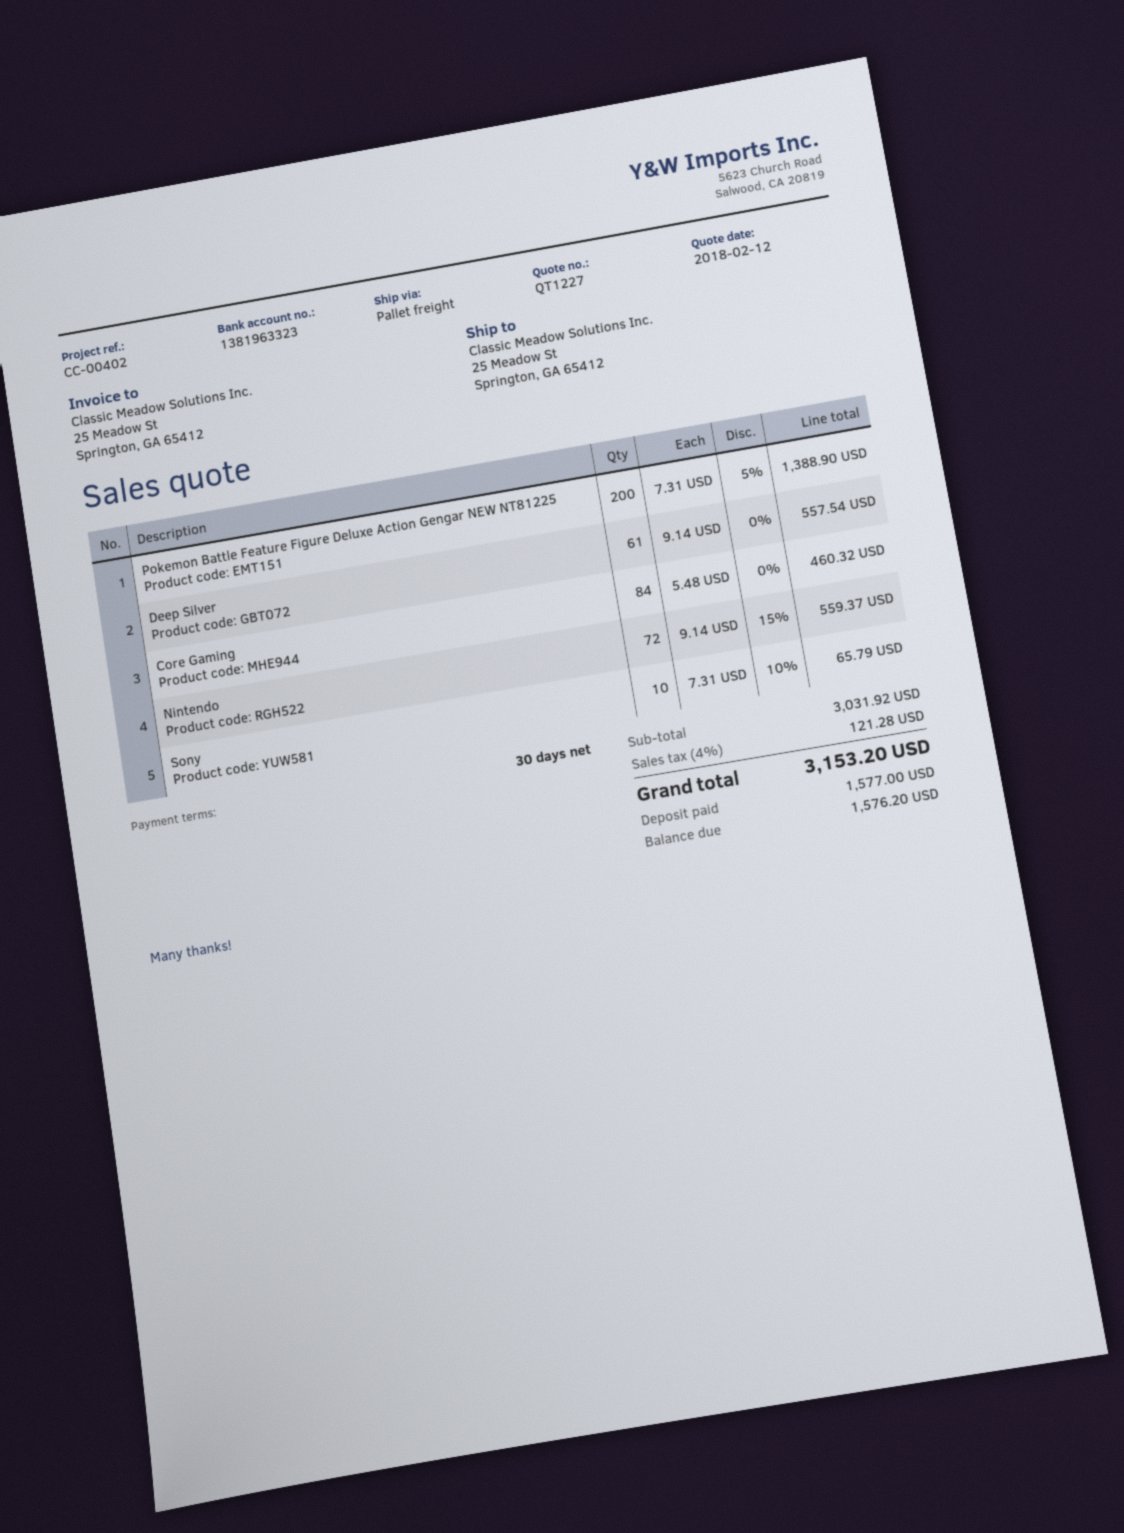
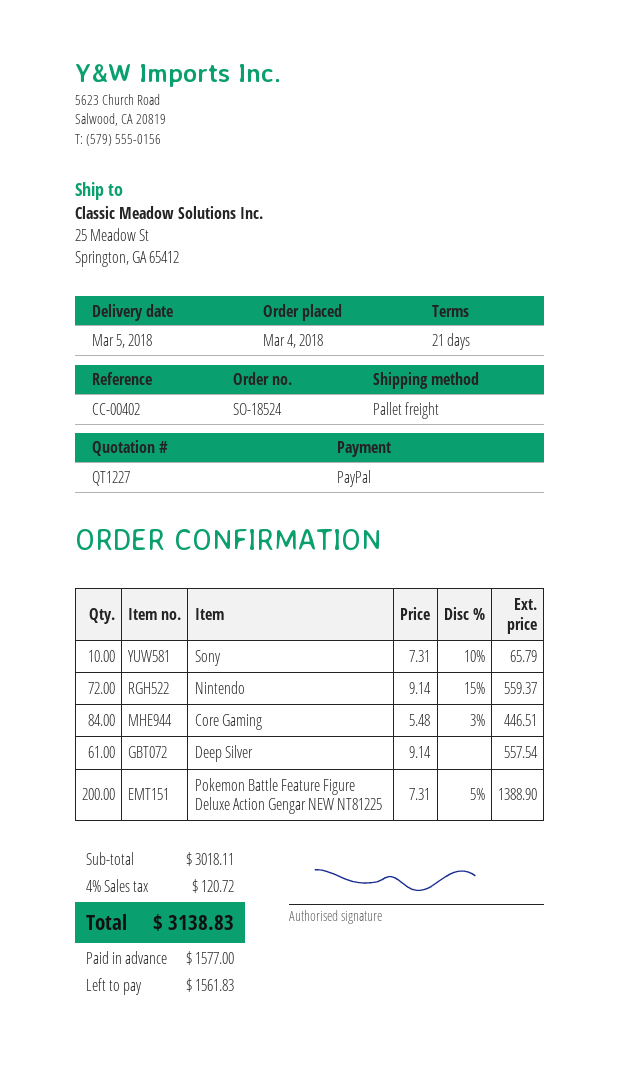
payment terms: 30 days -> 21 days
Core Gaming: 84 x 5.48 = 460.32 -> 84 x 5.48 - 3% = 446.51
subtotal: 3031.92 -> 3018.11
tax: 4% = 121.28 -> 4% = 120.72
total: 3153.20 -> 3138.83
balance: 1576.20 -> 1561.83

